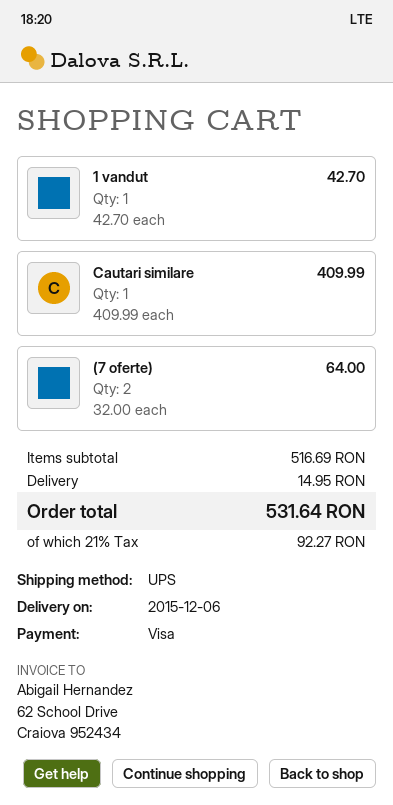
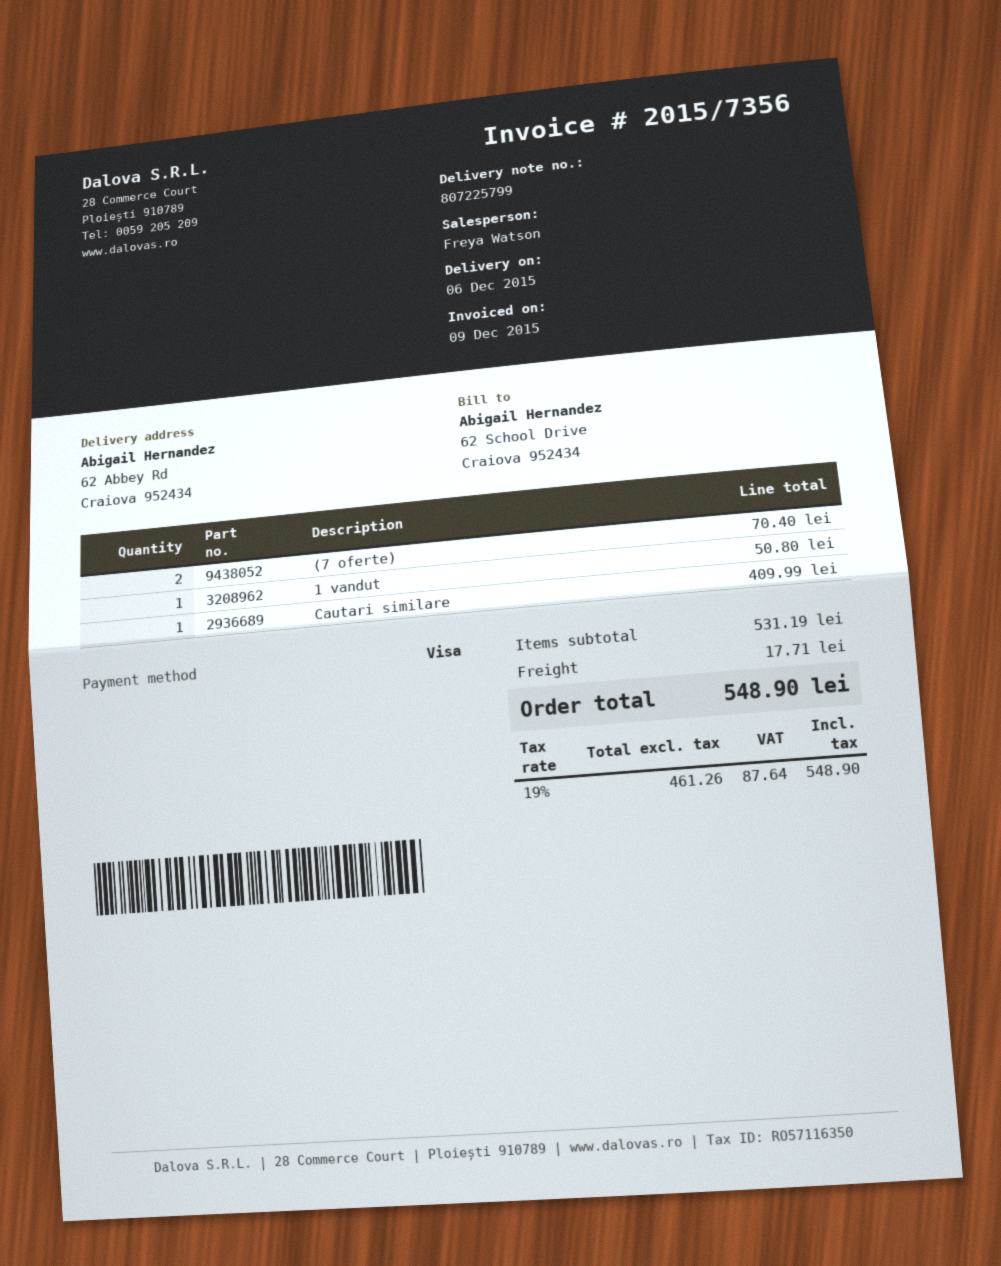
1 vandut: 1 for 42.70 -> 1 for 50.80
(7 oferte): 2 for 64.00 -> 2 for 70.40
subtotal: 516.69 -> 531.19
shipping: 14.95 -> 17.71
tax: 21% = 92.27 -> 19% = 87.64
total: 531.64 -> 548.90

